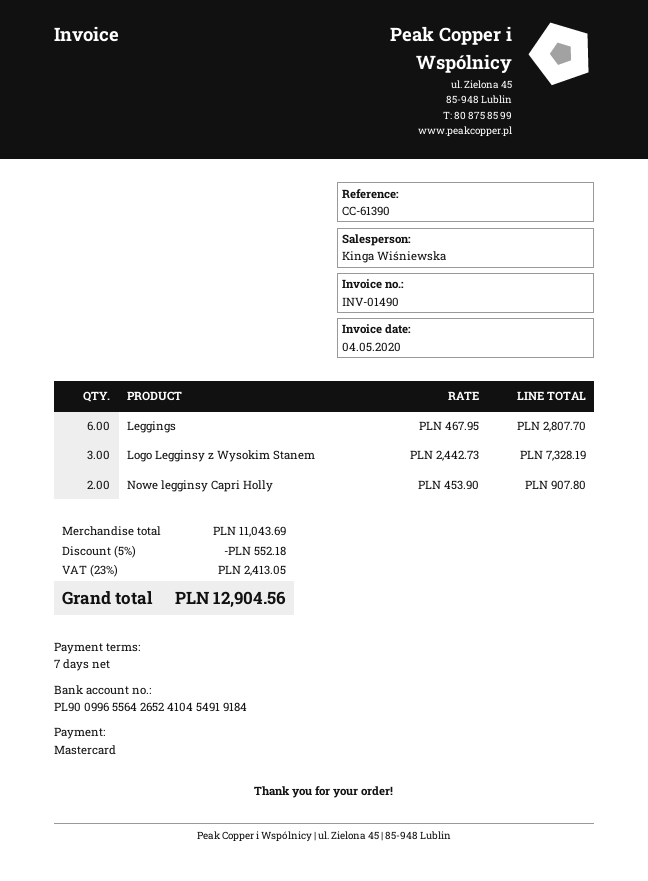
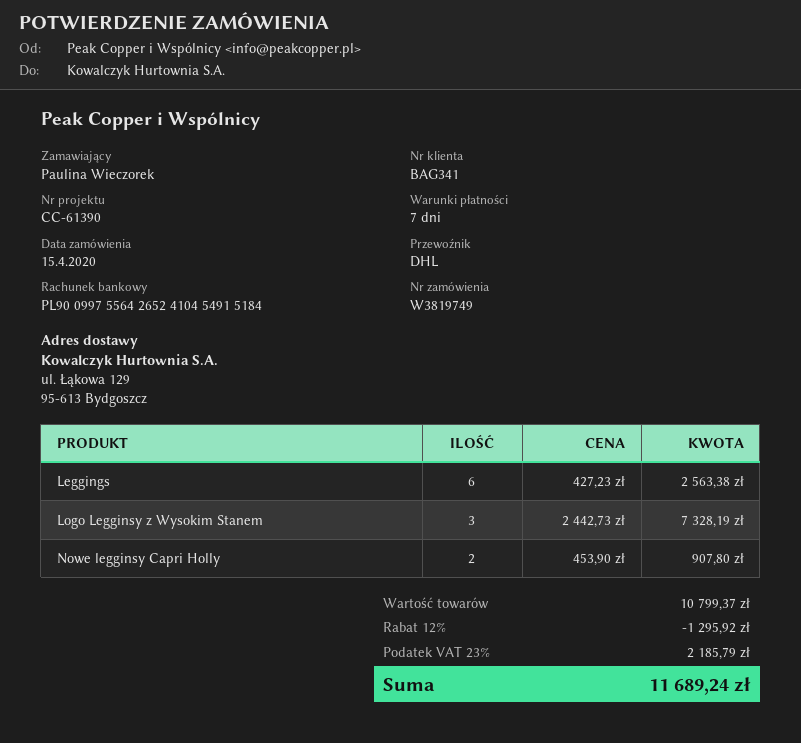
bank account: PL90099655642652410454919184 -> PL90099755642652410454915184
Leggings: 6 x 467.95 = 2807.70 -> 6 x 427.23 = 2563.38
subtotal: 11043.69 -> 10799.37
discount: 5% = 552.18 -> 12% = 1295.92
tax: 23% = 2413.05 -> 23% = 2185.79
total: 12904.56 -> 11689.24

